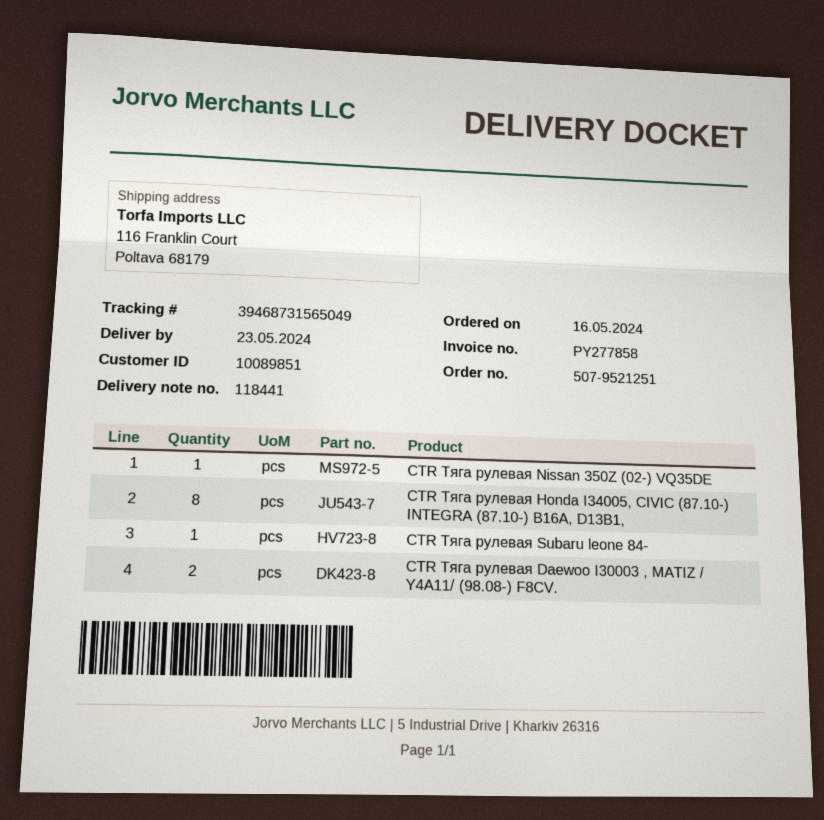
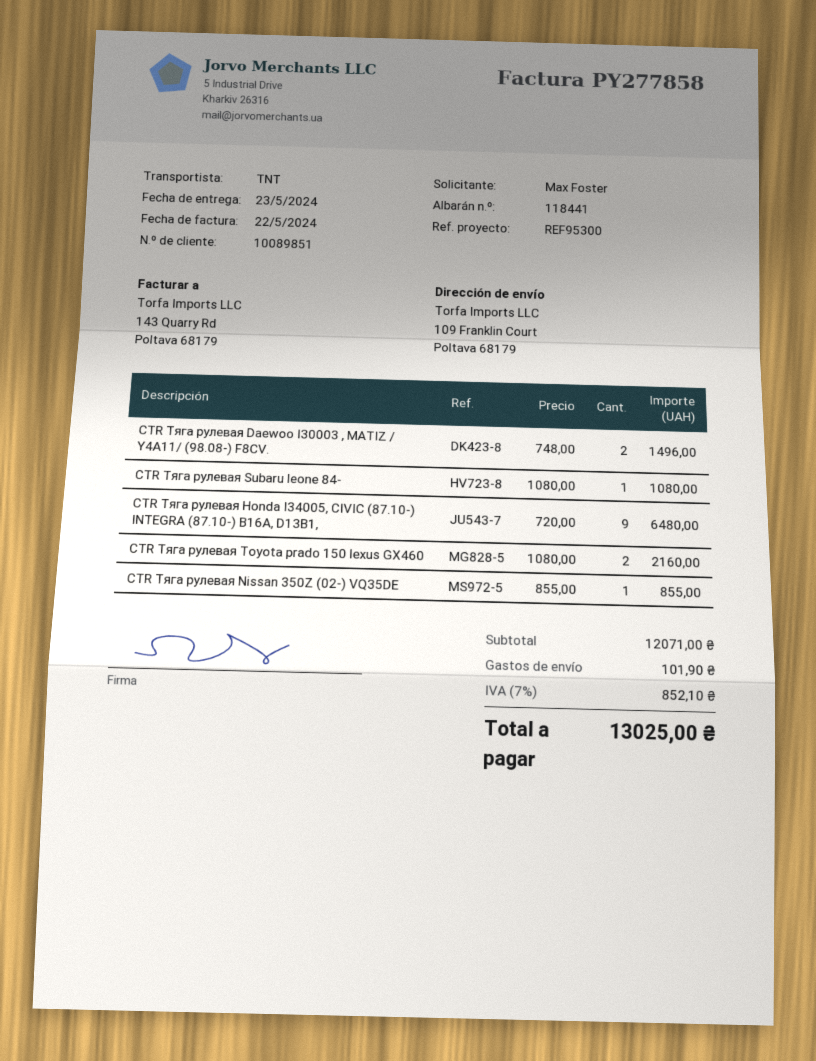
ship to: 116 Franklin Court, Poltava 68179 -> 109 Franklin Court, Poltava 68179
CTR Тяга рулевая Honda I34005, CIVIC (87.10-) INTEGRA (87.10-) B16A, D13B1,: 8 -> 9
CTR Тяга рулевая Toyota prado 150 lexus GX460: none -> 2

